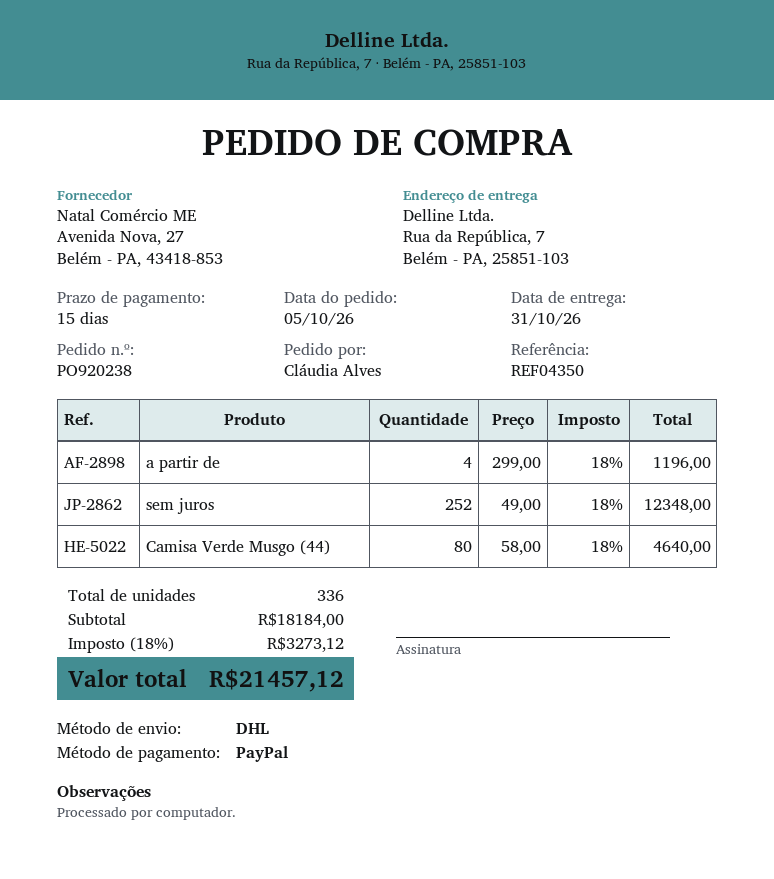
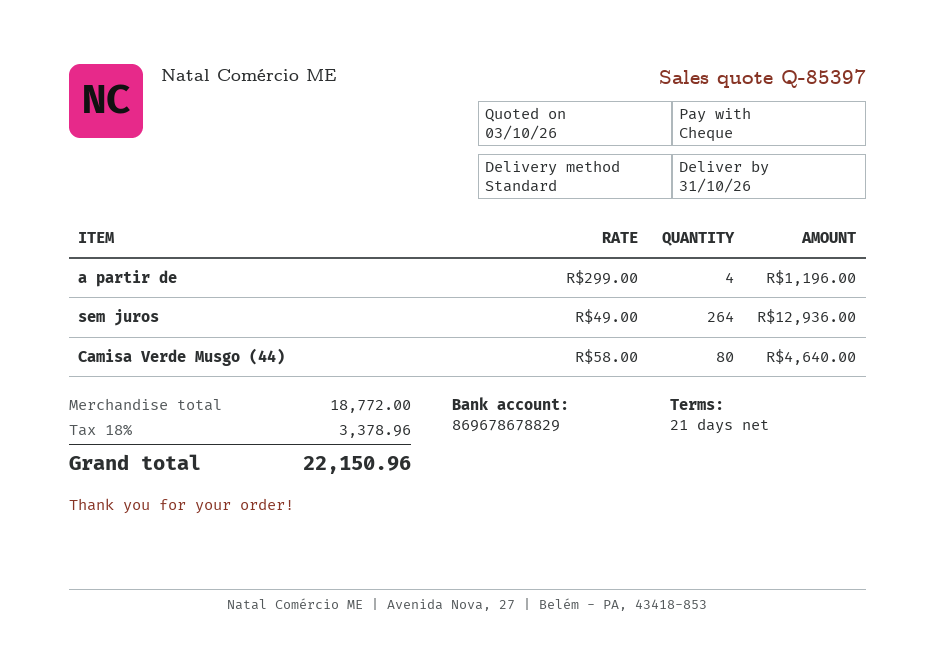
payment terms: 15 days -> 21 days
payment method: PayPal -> cheque
shipping method: DHL -> standard
sem juros: 252 x 49.00 = 12348.00 -> 264 x 49.00 = 12936.00
subtotal: 18184.00 -> 18772.00
tax: 18% = 3273.12 -> 18% = 3378.96
total: 21457.12 -> 22150.96

